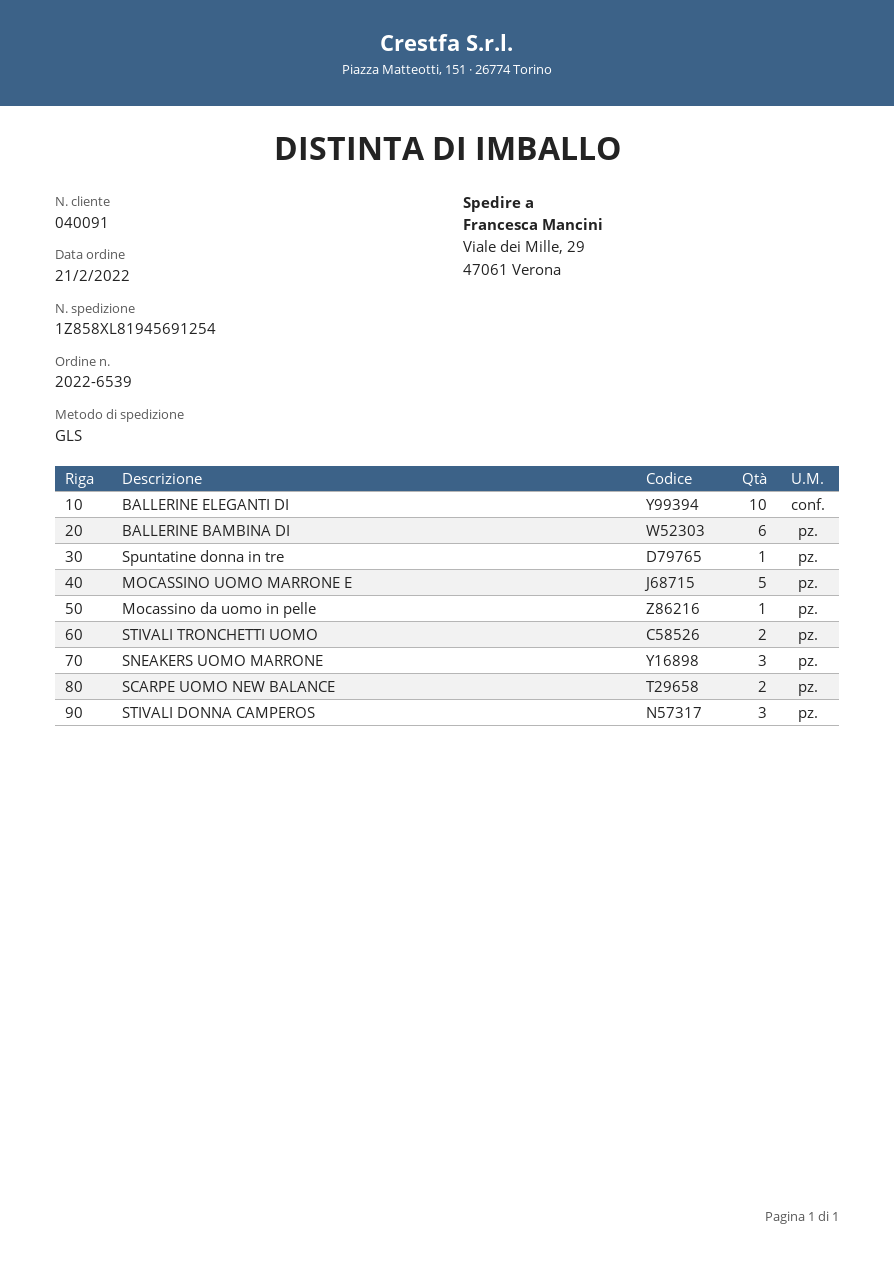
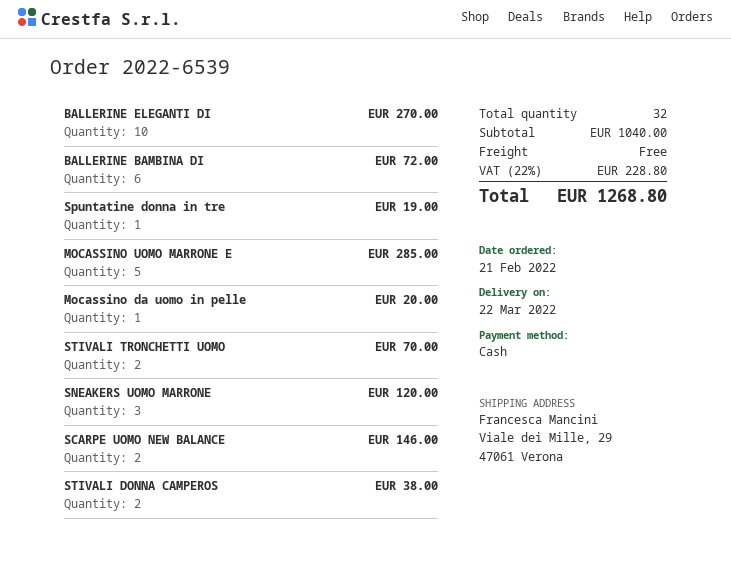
STIVALI DONNA CAMPEROS: 3 -> 2

